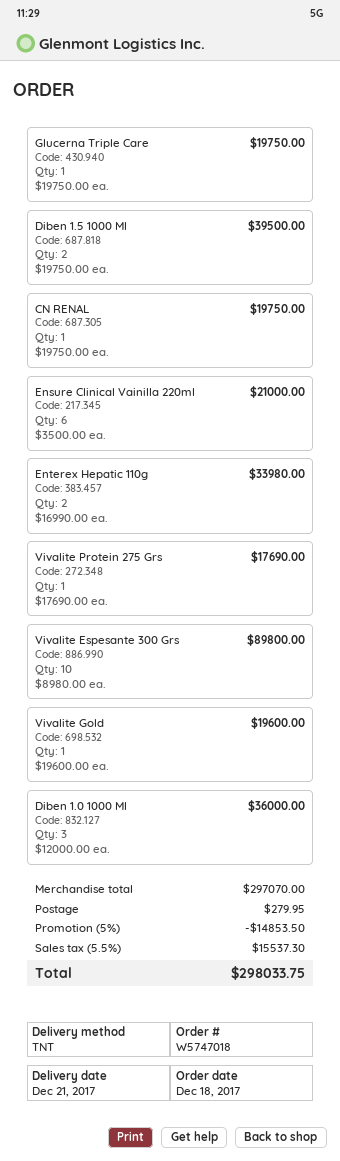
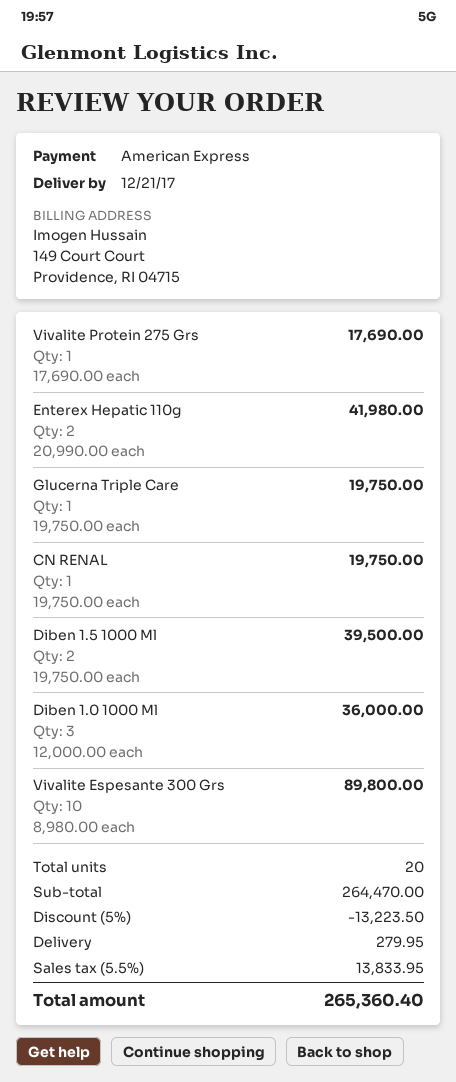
Ensure Clinical Vainilla 220ml: 6 x 3500.00 = 21000.00 -> none
Enterex Hepatic 110g: 2 x 16990.00 = 33980.00 -> 2 x 20990.00 = 41980.00
Vivalite Gold: 1 x 19600.00 = 19600.00 -> none
subtotal: 297070.00 -> 264470.00
discount: 5% = 14853.50 -> 5% = 13223.50
tax: 5.5% = 15537.30 -> 5.5% = 13833.95
total: 298033.75 -> 265360.40

